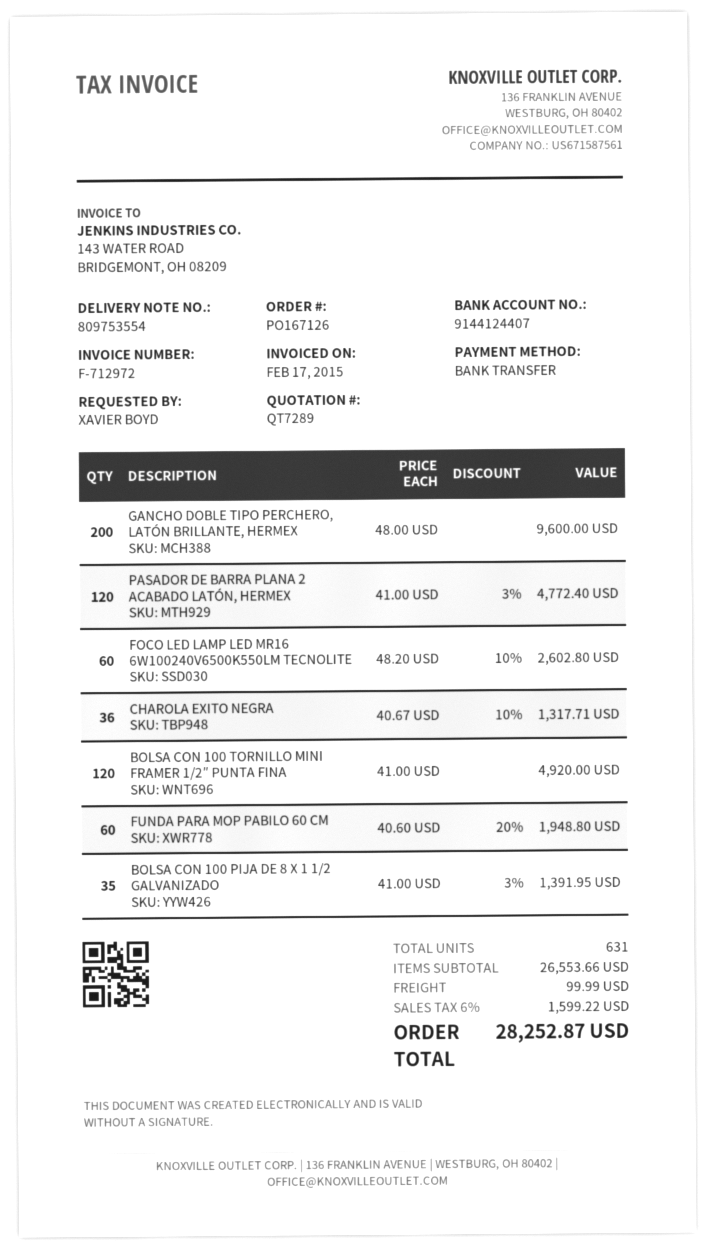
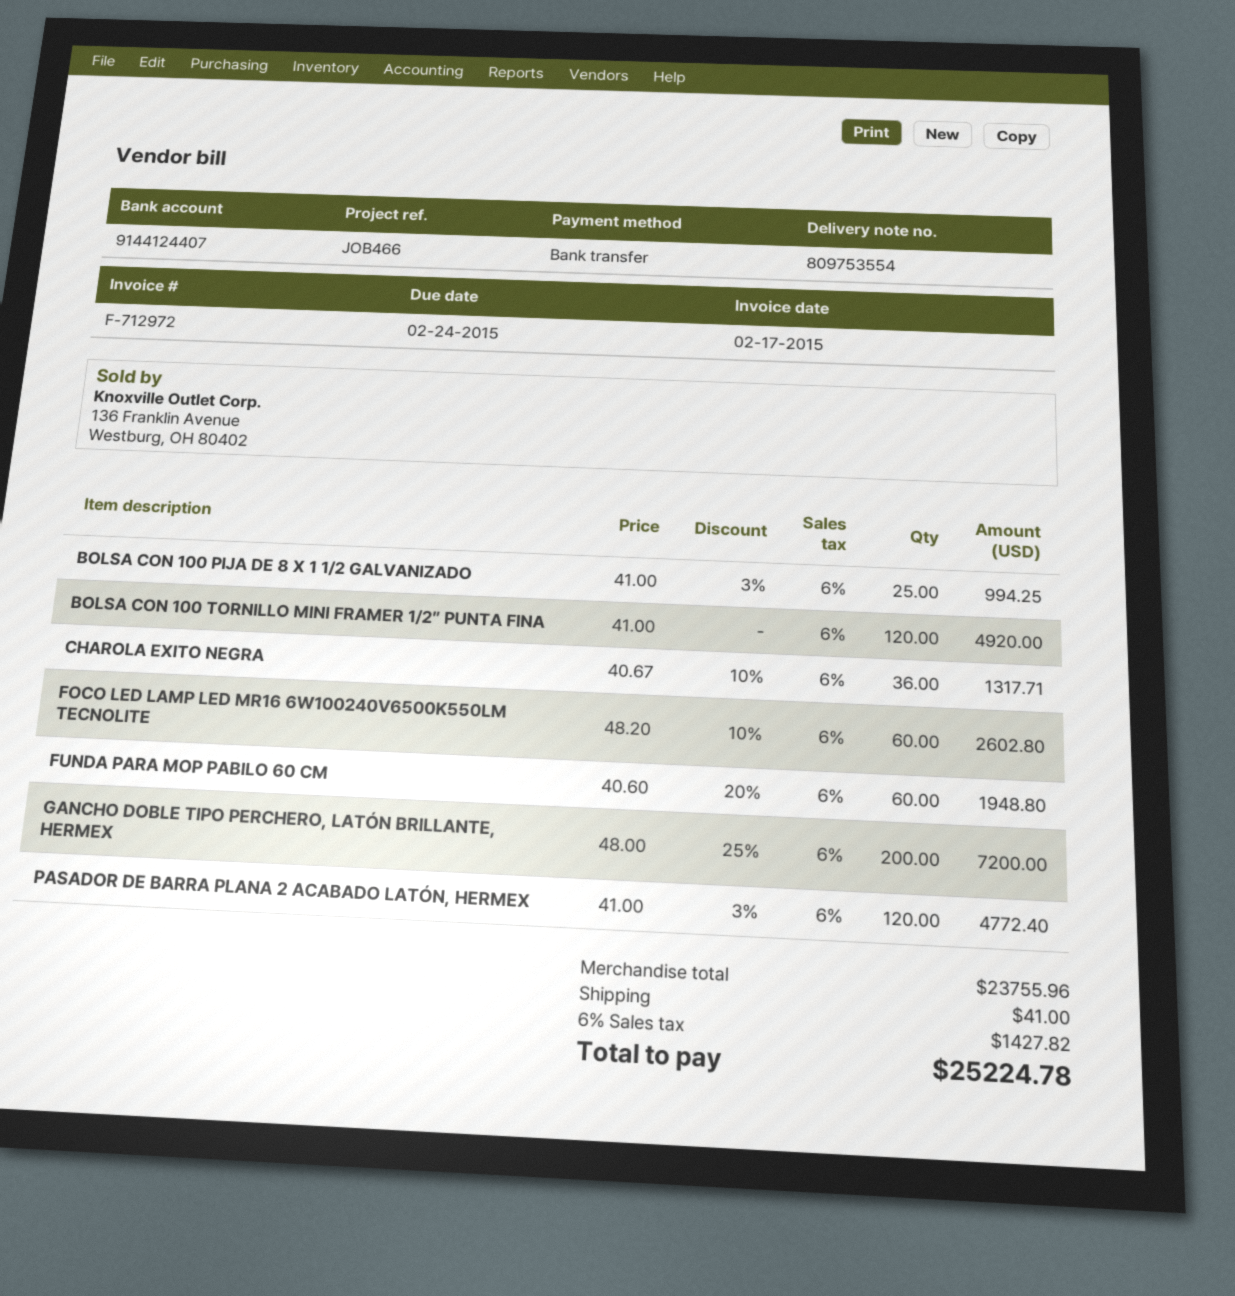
GANCHO DOBLE TIPO PERCHERO, LATÓN BRILLANTE, HERMEX: 200 x 48.00 = 9600.00 -> 200 x 48.00 - 25% = 7200.00
BOLSA CON 100 PIJA DE 8 X 1 1/2 GALVANIZADO: 35 x 41.00 - 3% = 1391.95 -> 25 x 41.00 - 3% = 994.25
subtotal: 26553.66 -> 23755.96
shipping: 99.99 -> 41.00
tax: 6% = 1599.22 -> 6% = 1427.82
total: 28252.87 -> 25224.78

